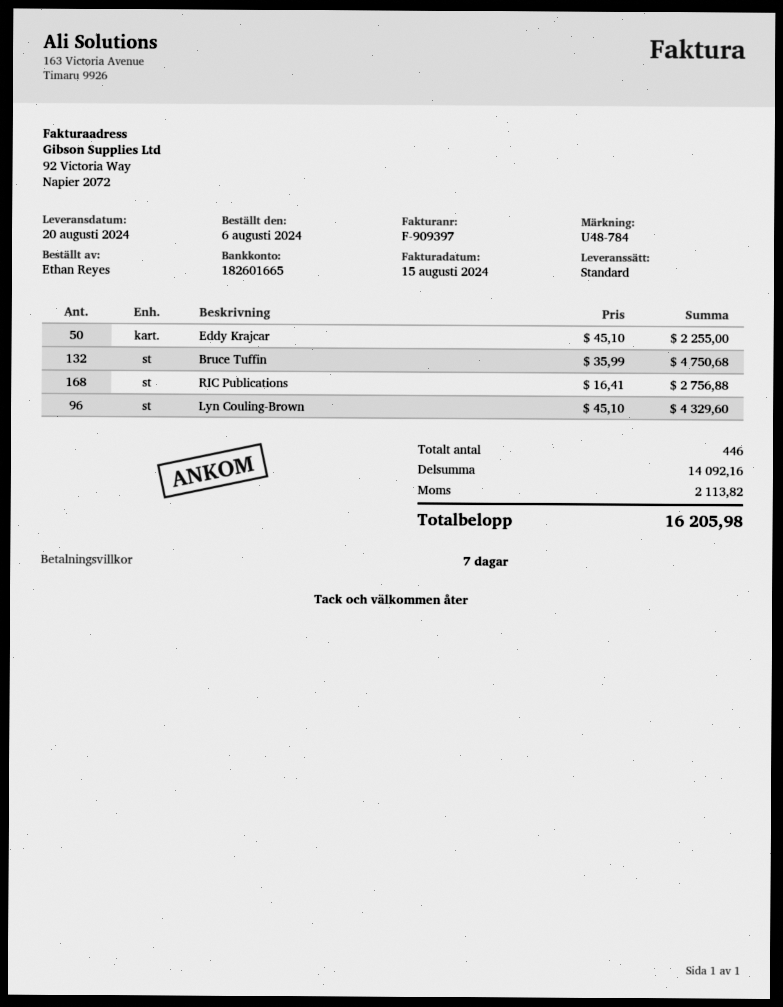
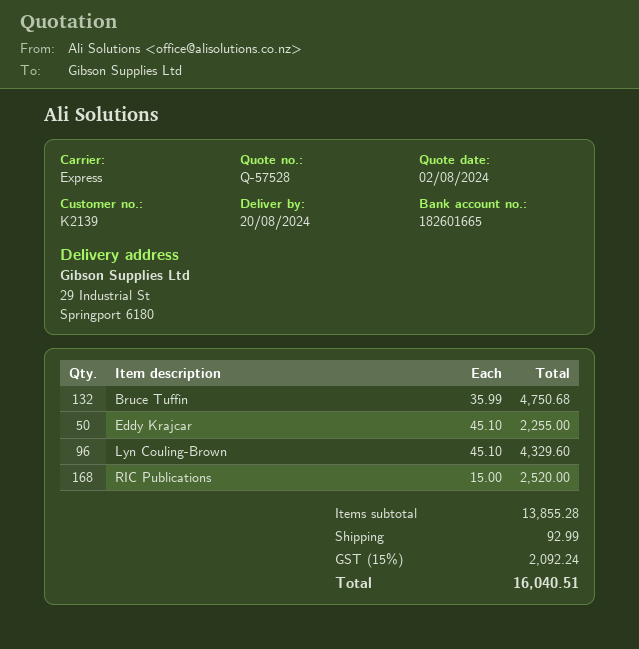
shipping method: standard -> express
RIC Publications: 168 x 16.41 = 2756.88 -> 168 x 15.00 = 2520.00
subtotal: 14092.16 -> 13855.28
shipping: none -> 92.99
tax: 2113.82 -> 2092.24
total: 16205.98 -> 16040.51

